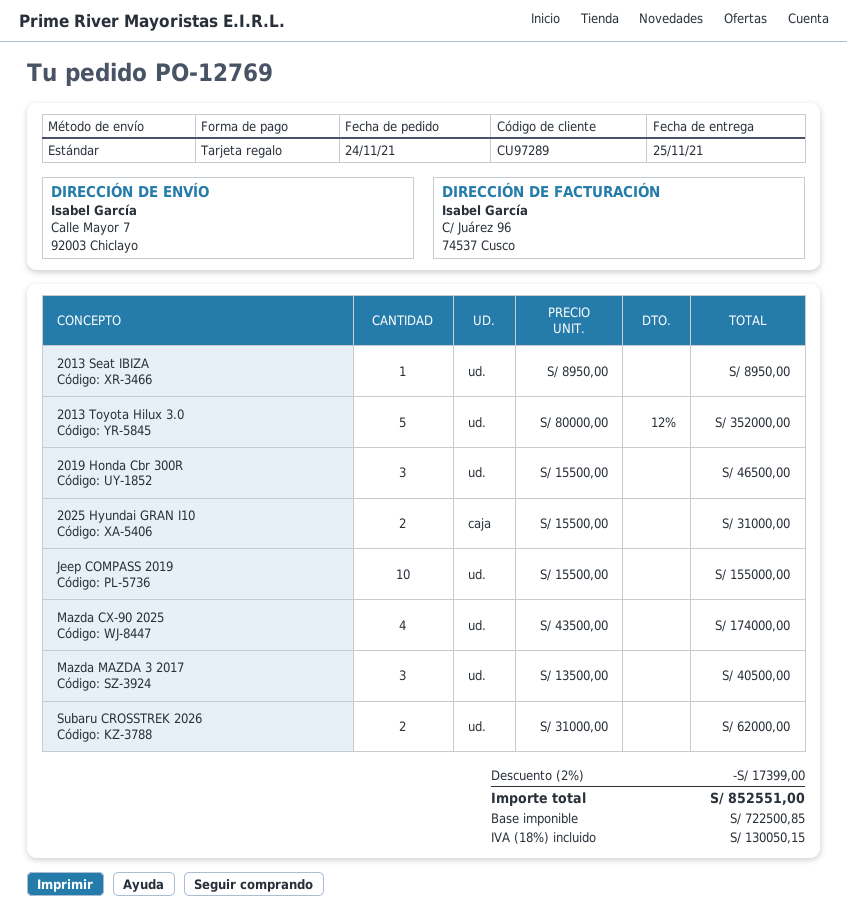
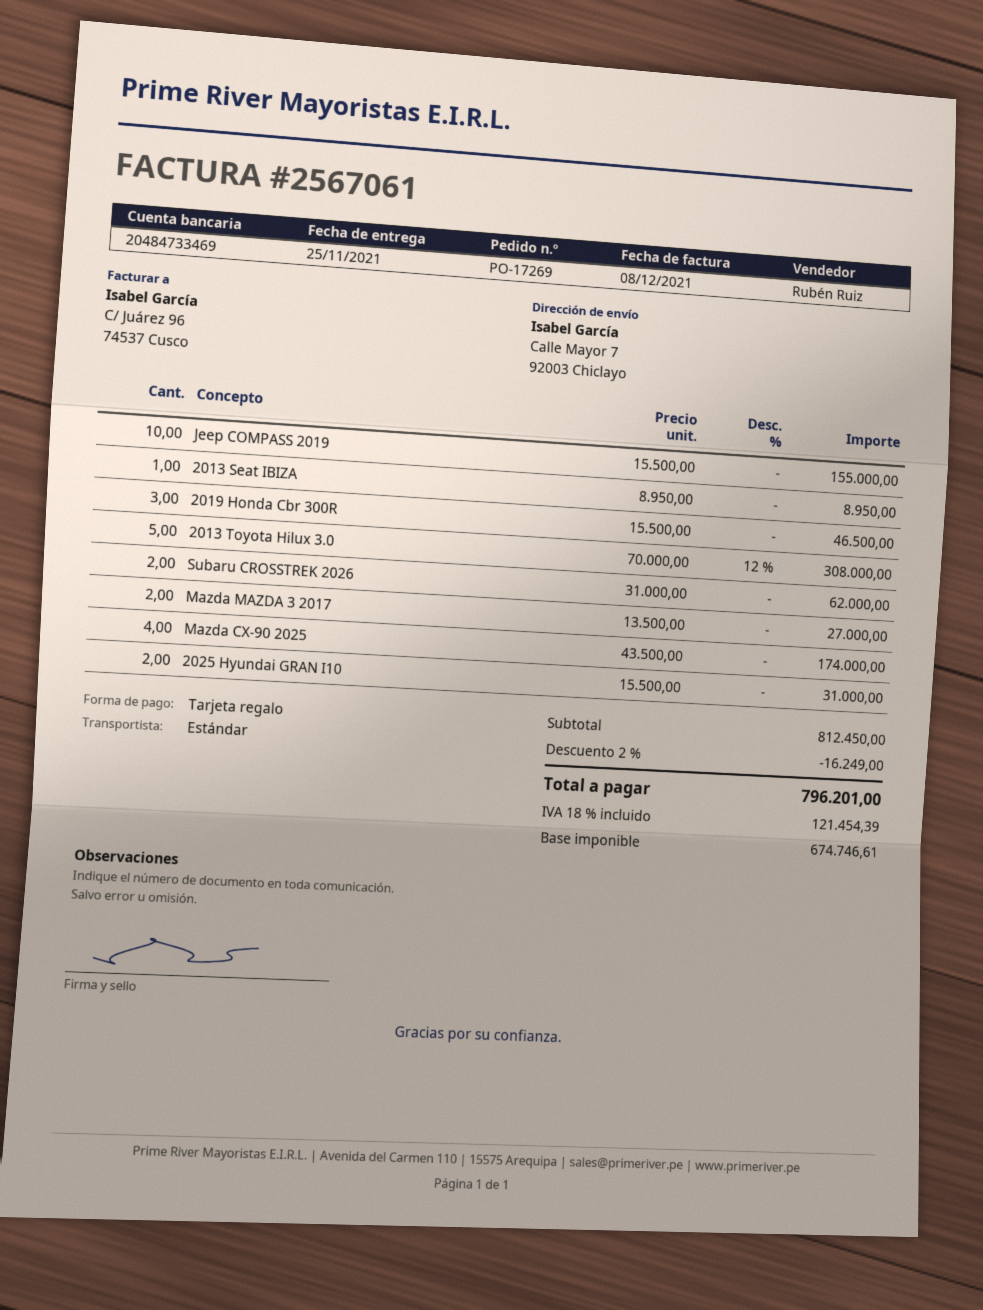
order number: PO-12769 -> PO-17269
2013 Toyota Hilux 3.0: 5 x 80000.00 - 12% = 352000.00 -> 5 x 70000.00 - 12% = 308000.00
Mazda MAZDA 3 2017: 3 x 13500.00 = 40500.00 -> 2 x 13500.00 = 27000.00
discount: 2% = 17399.00 -> 2% = 16249.00
net: 722500.85 -> 674746.61
tax: 18% = 130050.15 -> 18% = 121454.39
total: 852551.00 -> 796201.00

